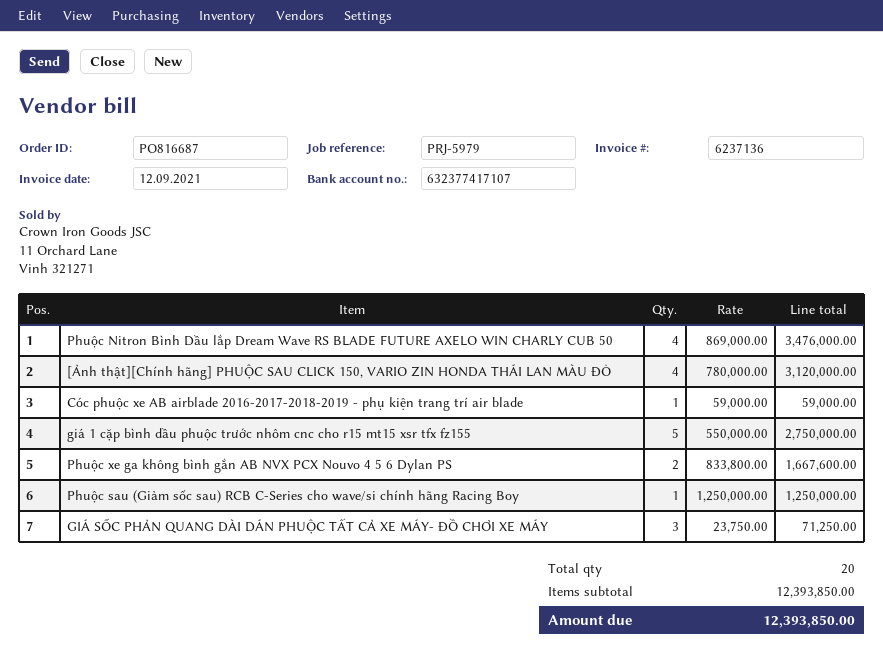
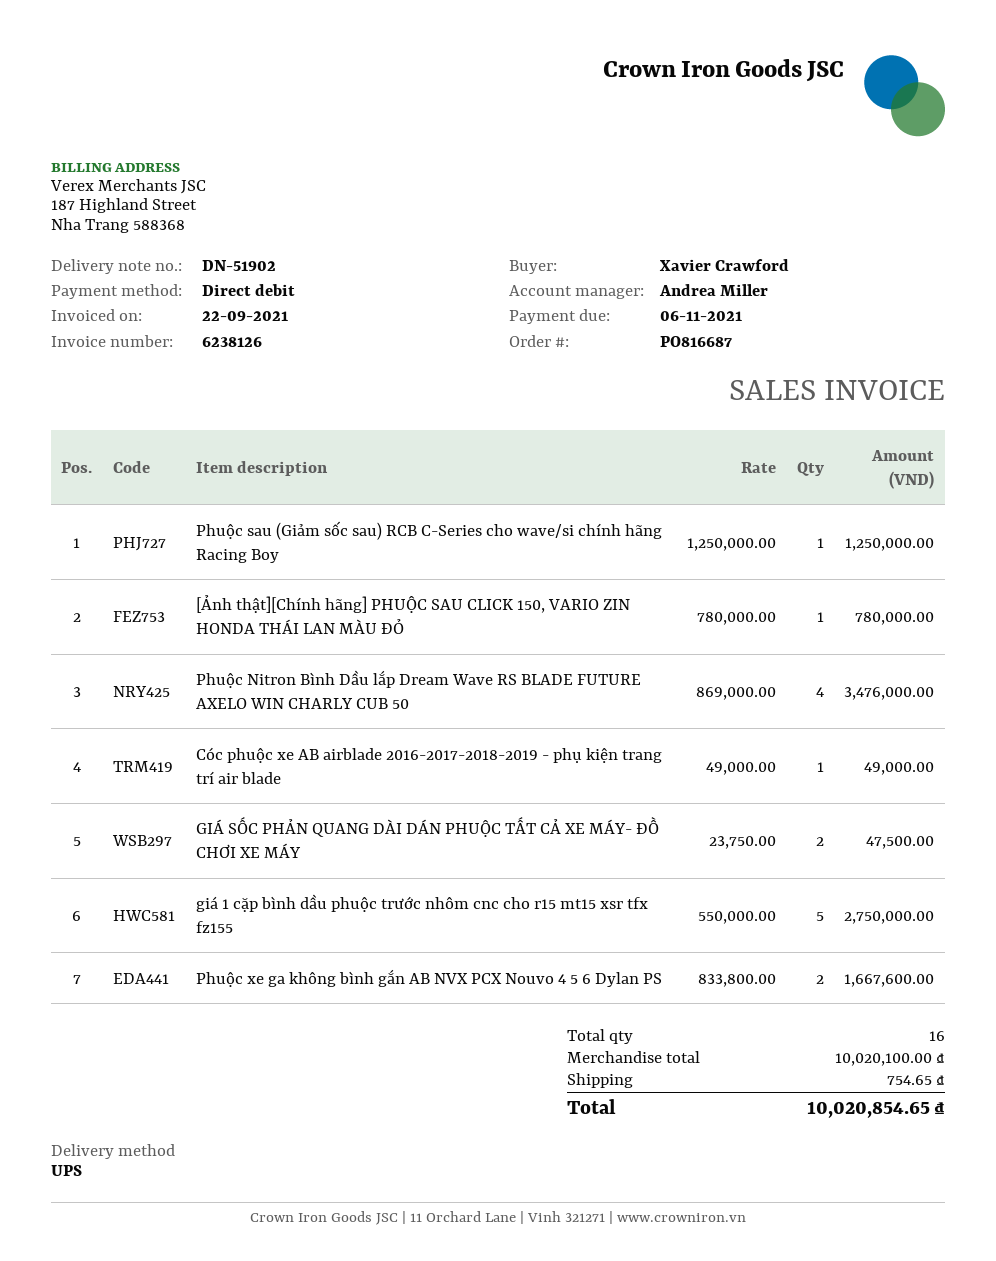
invoice number: 6237136 -> 6238126
invoice date: 2021-09-12 -> 2021-09-22
[Ảnh thật][Chính hãng] PHUỘC SAU CLICK 150, VARIO ZIN HONDA THÁI LAN MÀU ĐỎ: 4 x 780000.00 = 3120000.00 -> 1 x 780000.00 = 780000.00
Cóc phuộc xe AB airblade 2016-2017-2018-2019 - phụ kiện trang trí air blade: 1 x 59000.00 = 59000.00 -> 1 x 49000.00 = 49000.00
GIÁ SỐC PHẢN QUANG DÀI DÁN PHUỘC TẤT CẢ XE MÁY- ĐỒ CHƠI XE MÁY: 3 x 23750.00 = 71250.00 -> 2 x 23750.00 = 47500.00
total quantity: 20 -> 16
subtotal: 12393850.00 -> 10020100.00
shipping: none -> 754.65
total: 12393850.00 -> 10020854.65

